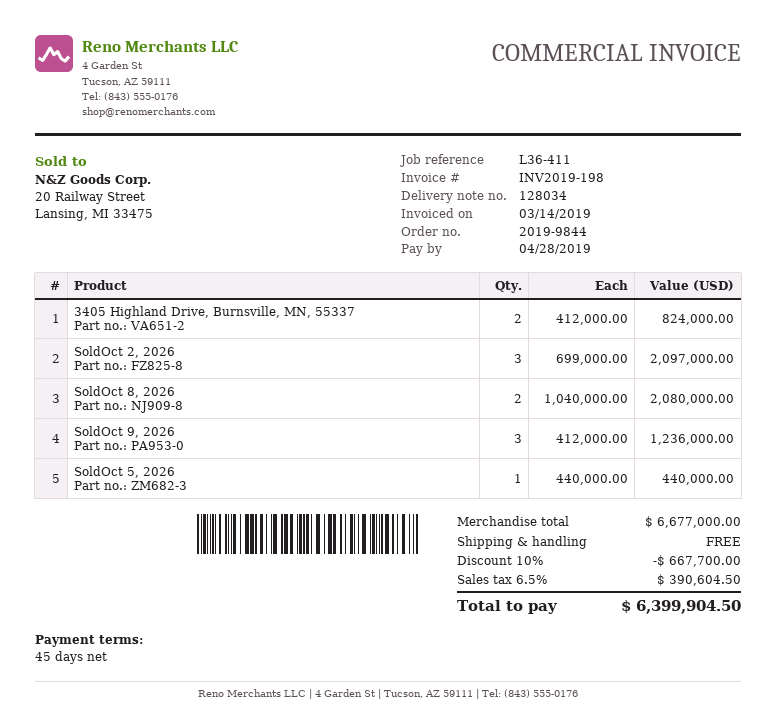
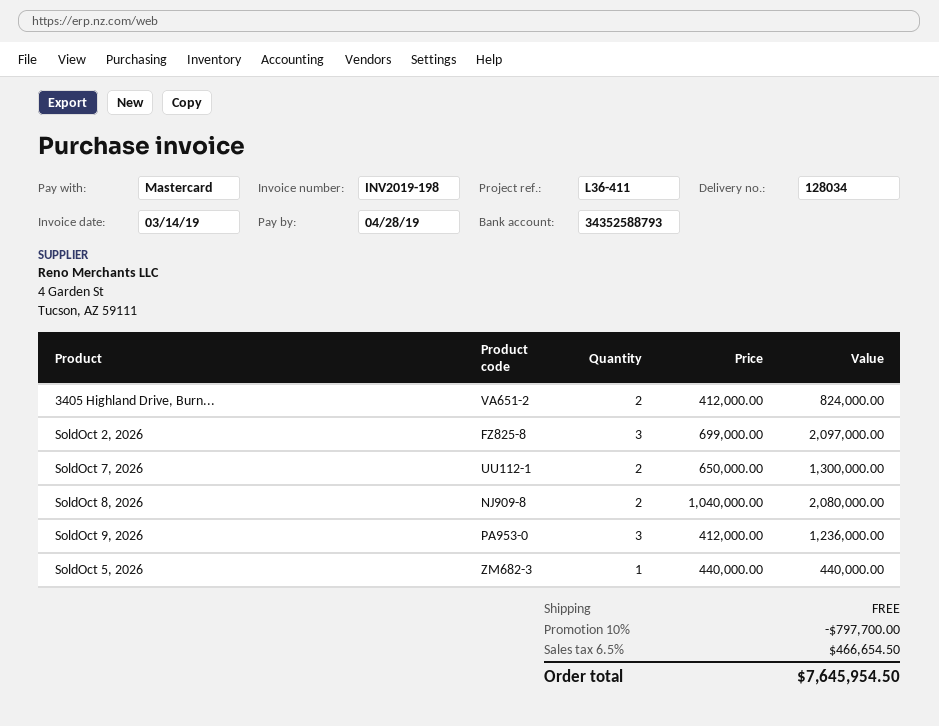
SoldOct 7, 2026: none -> 2 x 650000.00 = 1300000.00
discount: 10% = 667700.00 -> 10% = 797700.00
tax: 6.5% = 390604.50 -> 6.5% = 466654.50
total: 6399904.50 -> 7645954.50

